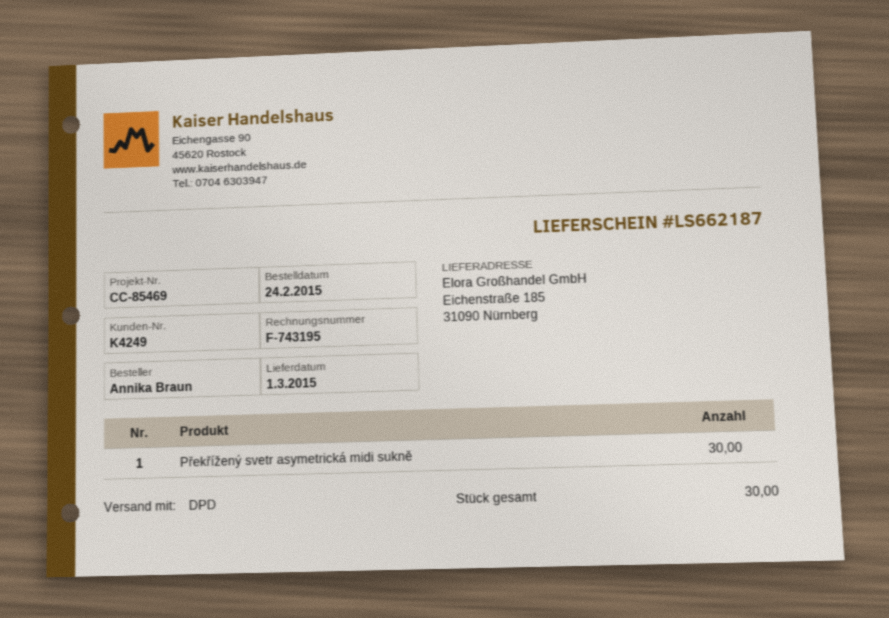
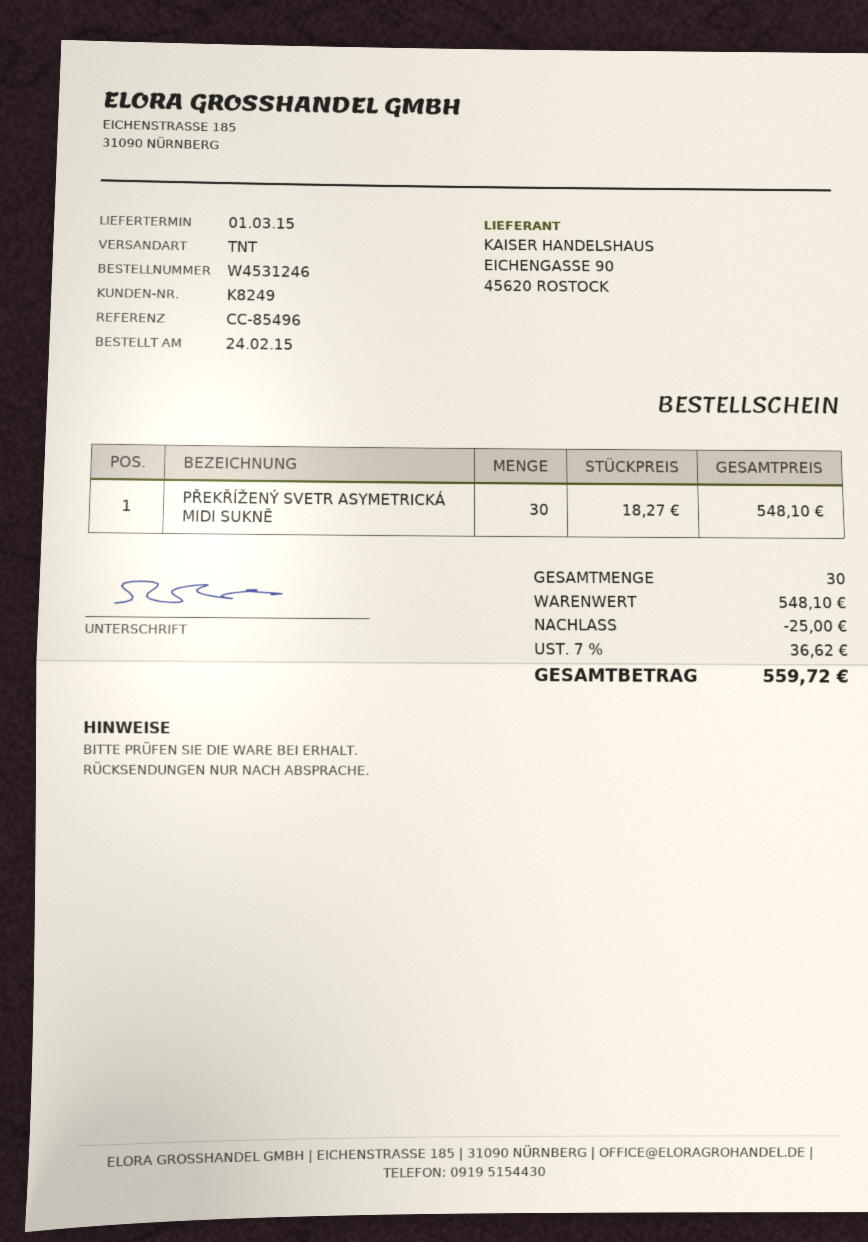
customer number: K4249 -> K8249
reference: CC-85469 -> CC-85496
shipping method: DPD -> TNT

